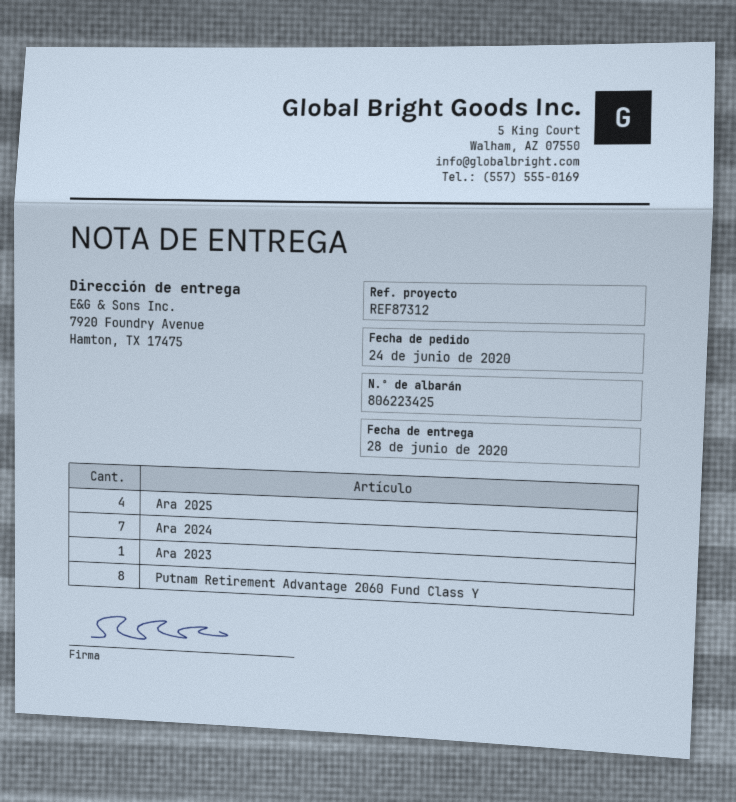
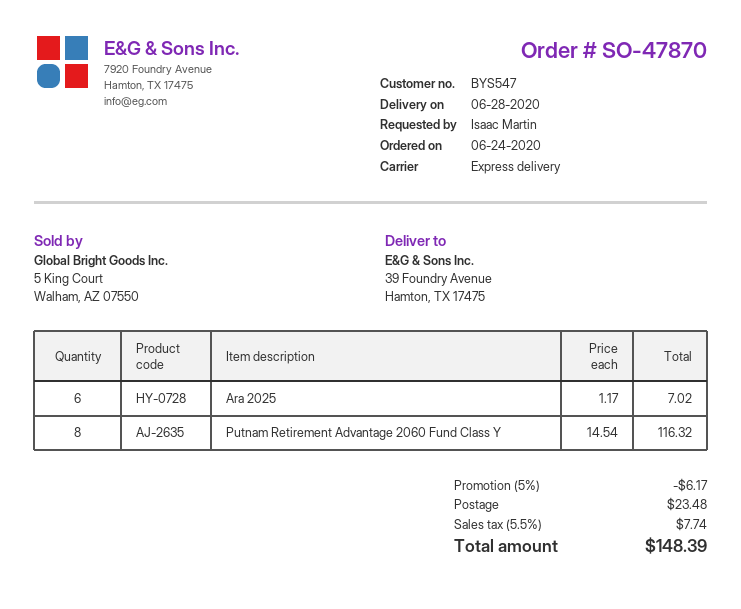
ship to: 7920 Foundry Avenue, Hamton, TX 17475 -> 39 Foundry Avenue, Hamton, TX 17475
Ara 2025: 4 -> 6
Ara 2024: 7 -> none
Ara 2023: 1 -> none

